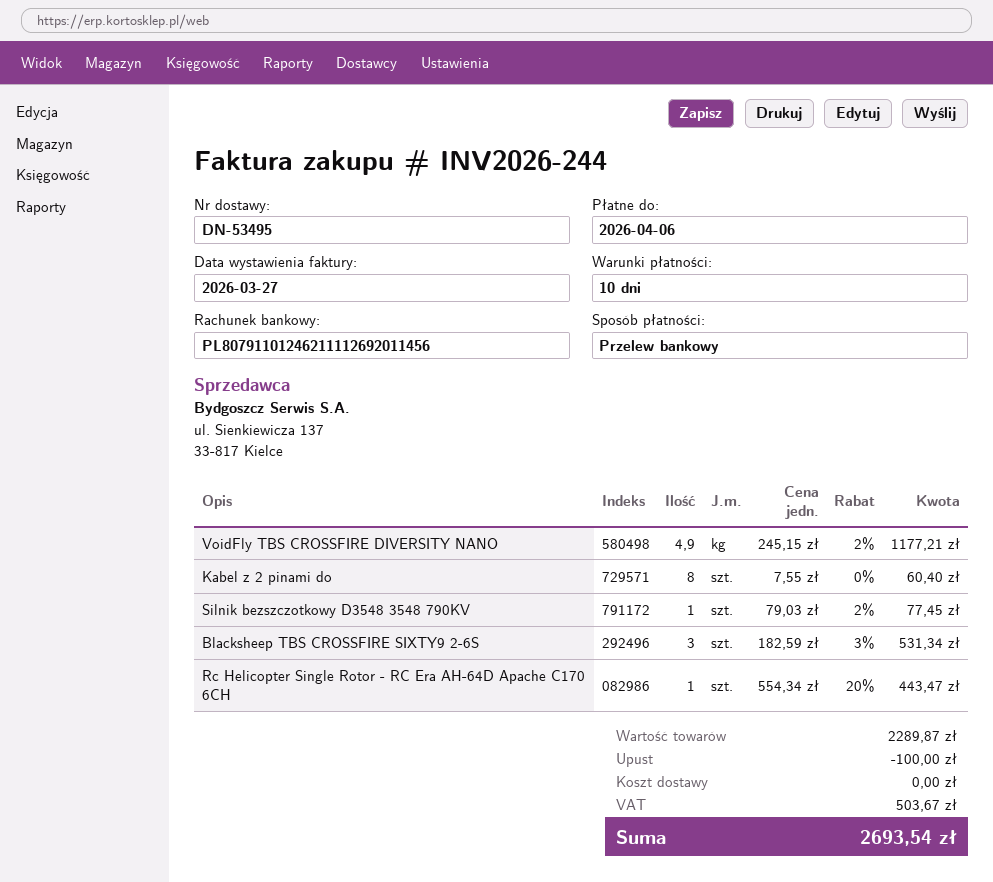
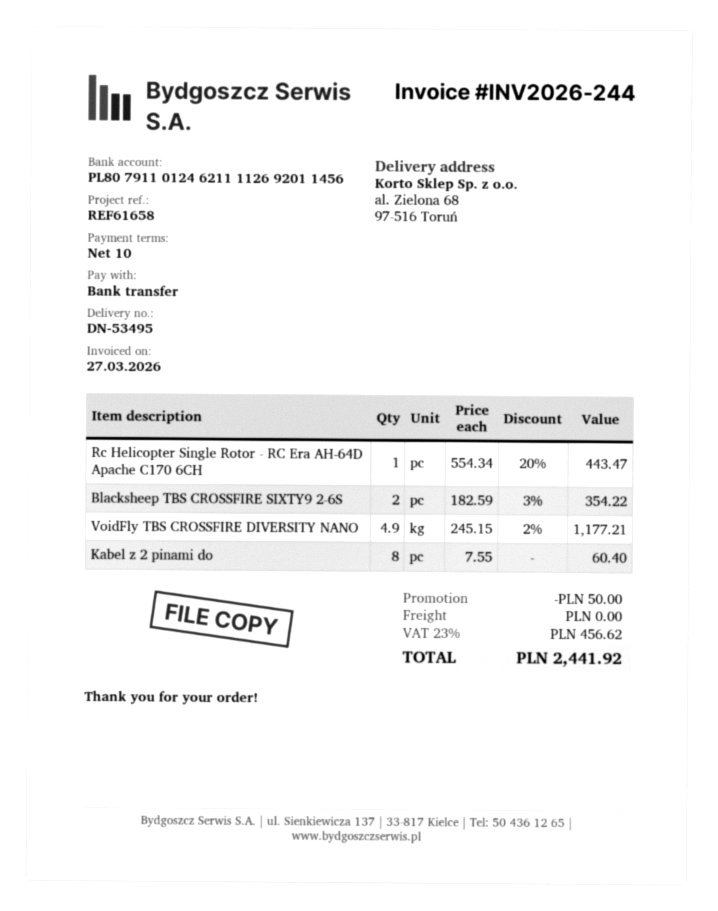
Silnik bezszczotkowy D3548 3548 790KV: 1 x 79.03 - 2% = 77.45 -> none
Blacksheep TBS CROSSFIRE SIXTY9 2-6S: 3 x 182.59 - 3% = 531.34 -> 2 x 182.59 - 3% = 354.22
discount: 100.00 -> 50.00
tax: 503.67 -> 456.62
total: 2693.54 -> 2441.92

